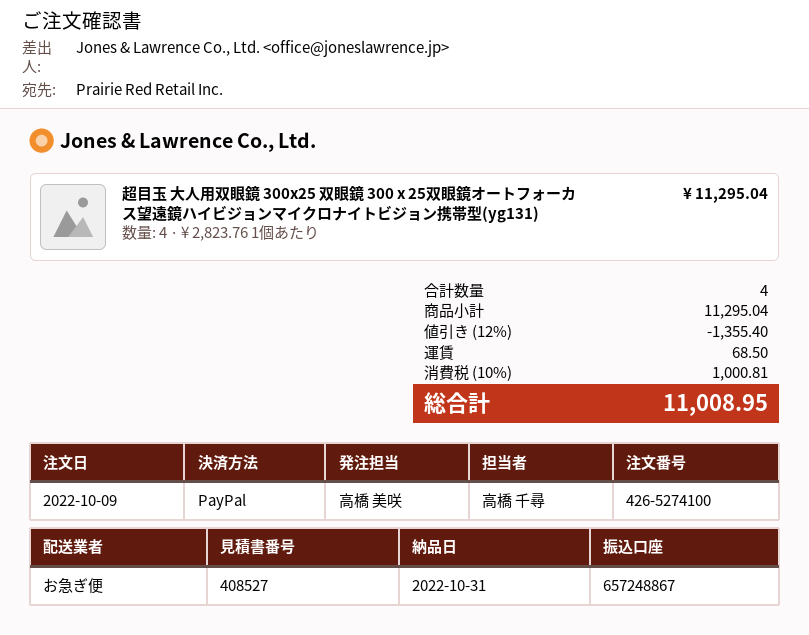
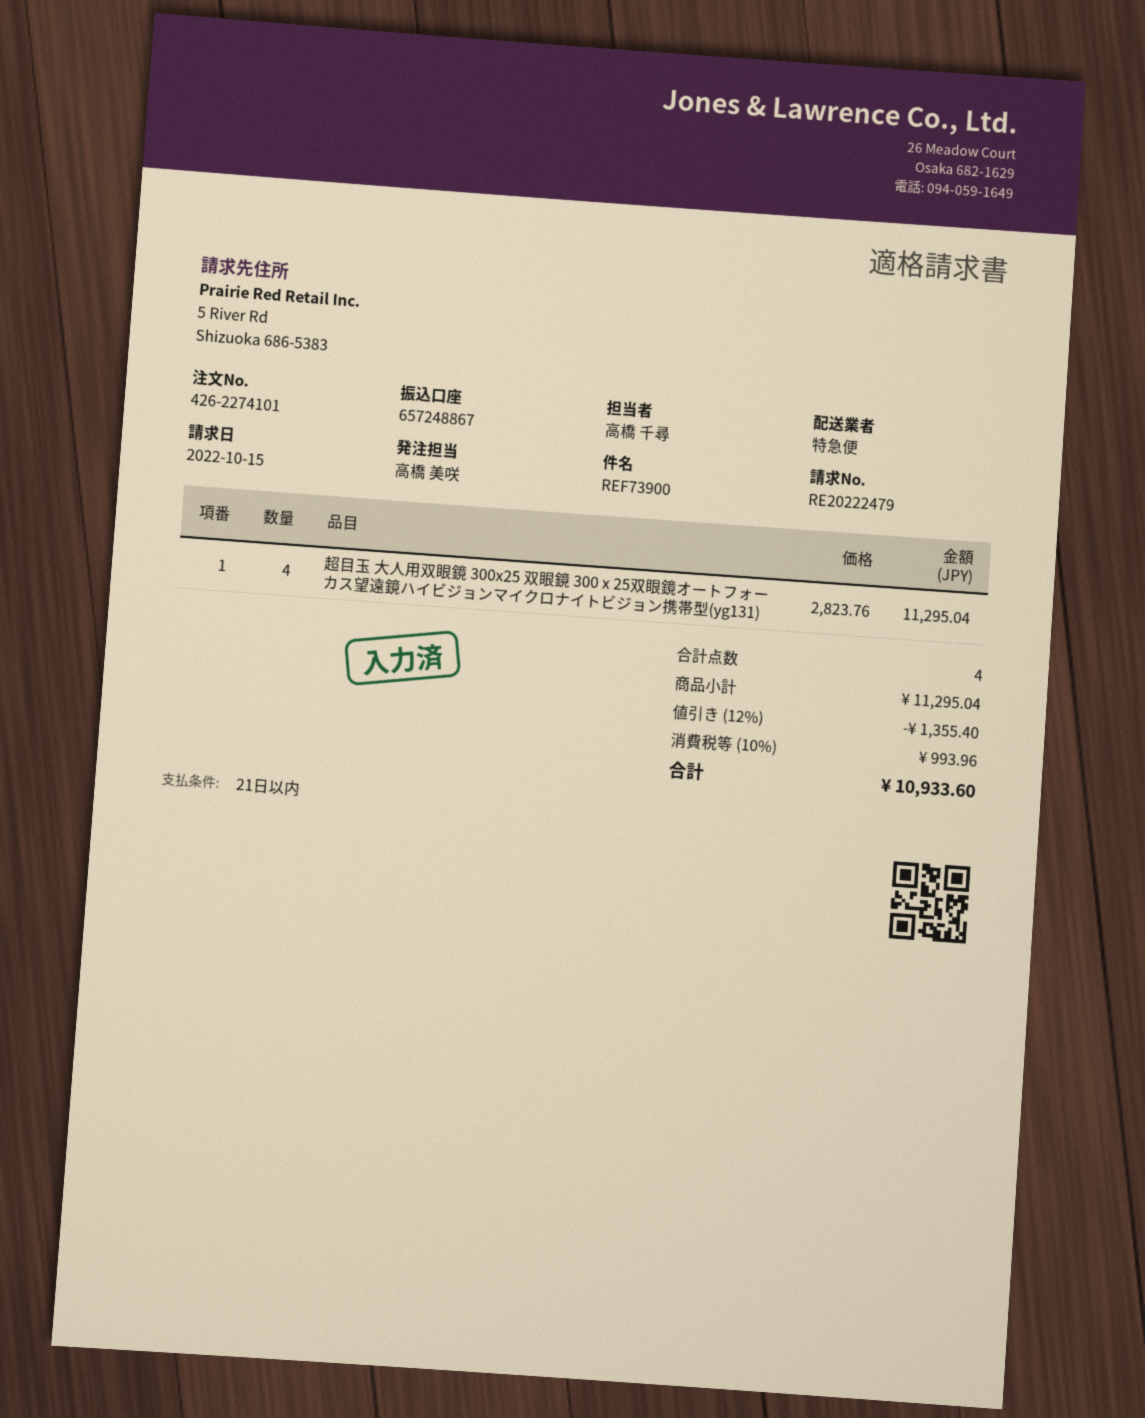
order number: 426-5274100 -> 426-2274101
shipping: 68.50 -> none
tax: 10% = 1000.81 -> 10% = 993.96
total: 11008.95 -> 10933.60

